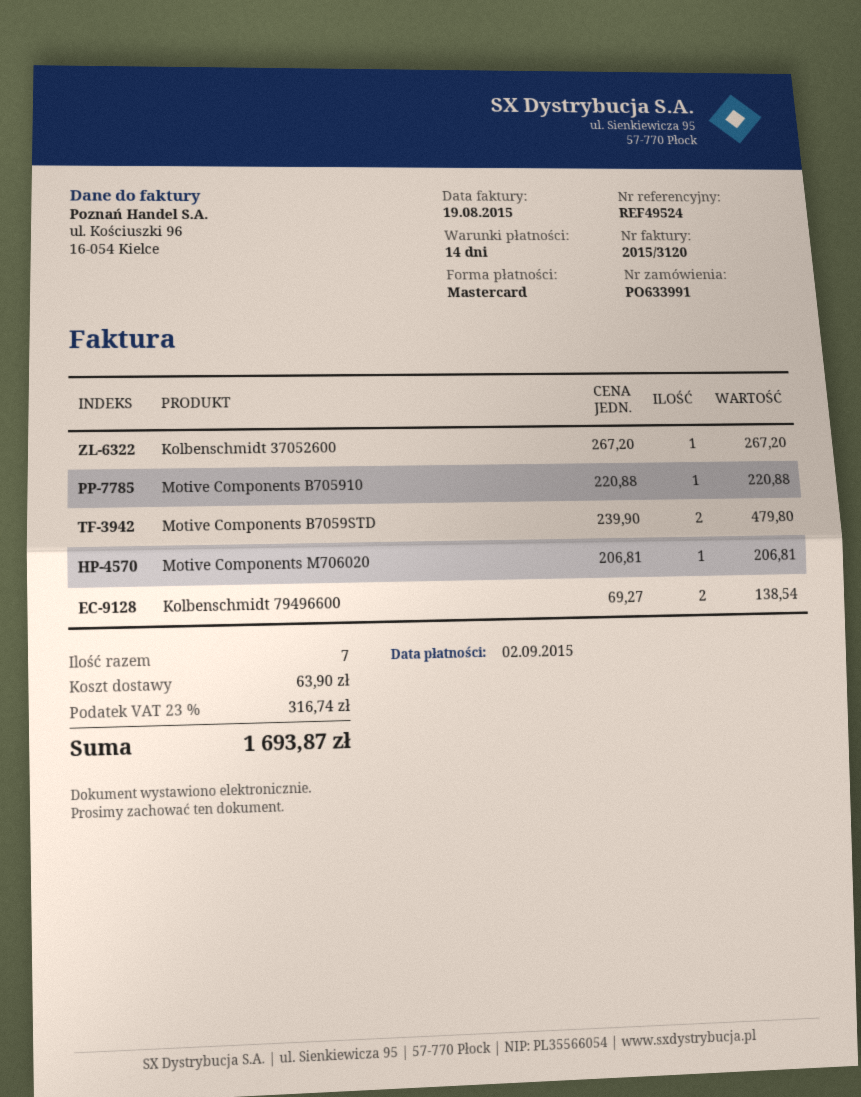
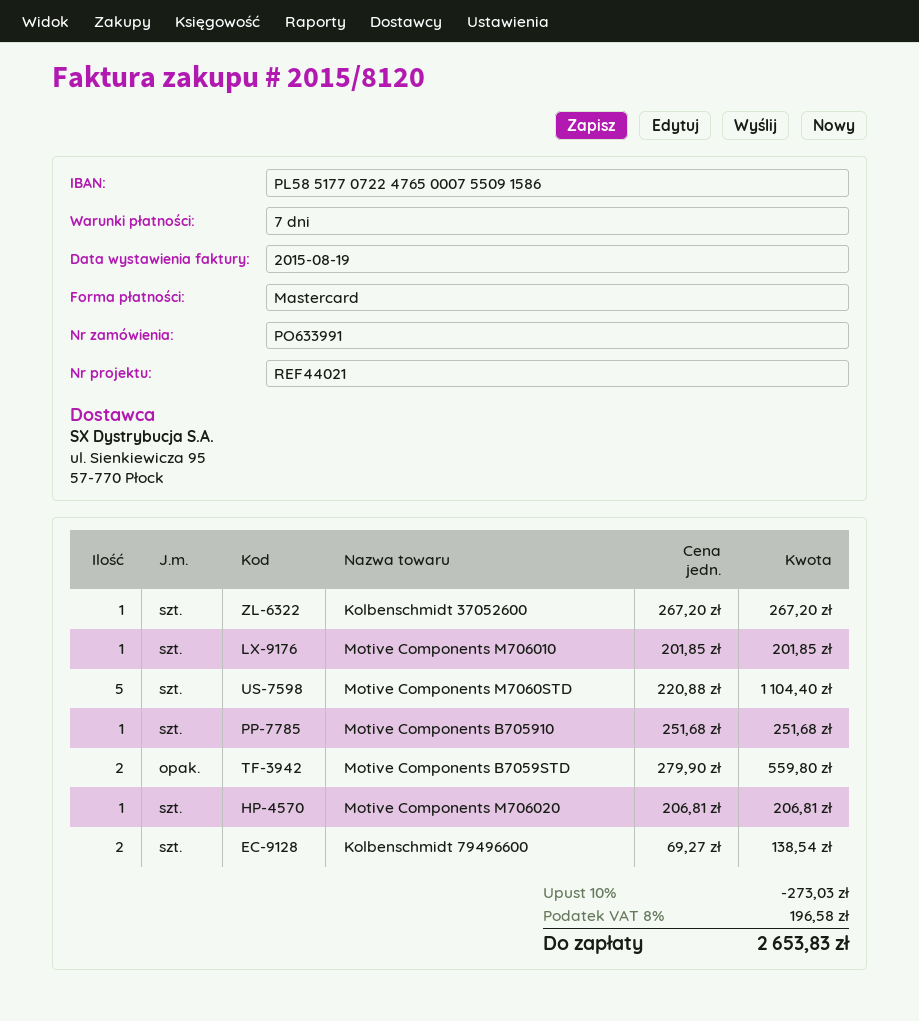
invoice number: 2015/3120 -> 2015/8120
payment terms: 14 days -> 7 days
reference: REF49524 -> REF44021
Motive Components B705910: 1 x 220.88 = 220.88 -> 1 x 251.68 = 251.68
Motive Components B7059STD: 2 x 239.90 = 479.80 -> 2 x 279.90 = 559.80
Motive Components M706010: none -> 1 x 201.85 = 201.85
Motive Components M7060STD: none -> 5 x 220.88 = 1104.40
discount: none -> 10% = 273.03
shipping: 63.90 -> none
tax: 23% = 316.74 -> 8% = 196.58
total: 1693.87 -> 2653.83

